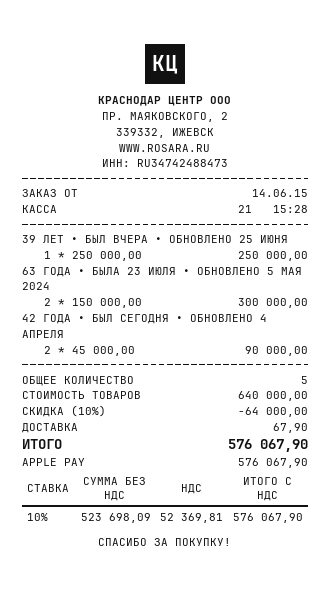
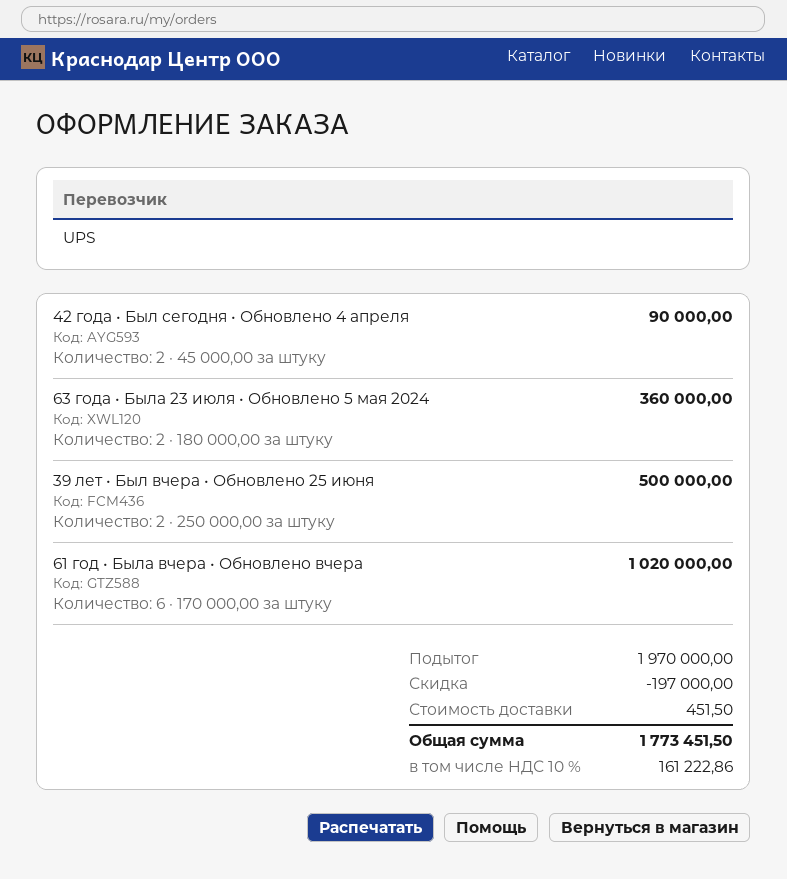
39 ЛЕТ • БЫЛ ВЧЕРА • ОБНОВЛЕНО 25 ИЮНЯ: 1 x 250000.00 = 250000.00 -> 2 x 250000.00 = 500000.00
63 ГОДА • БЫЛА 23 ИЮЛЯ • ОБНОВЛЕНО 5 МАЯ 2024: 2 x 150000.00 = 300000.00 -> 2 x 180000.00 = 360000.00
61 год • Была вчера • Обновлено вчера: none -> 6 x 170000.00 = 1020000.00
subtotal: 640000.00 -> 1970000.00
discount: 64000.00 -> 197000.00
shipping: 67.90 -> 451.50
tax: 10% = 52369.81 -> 10% = 161222.86
total: 576067.90 -> 1773451.50

